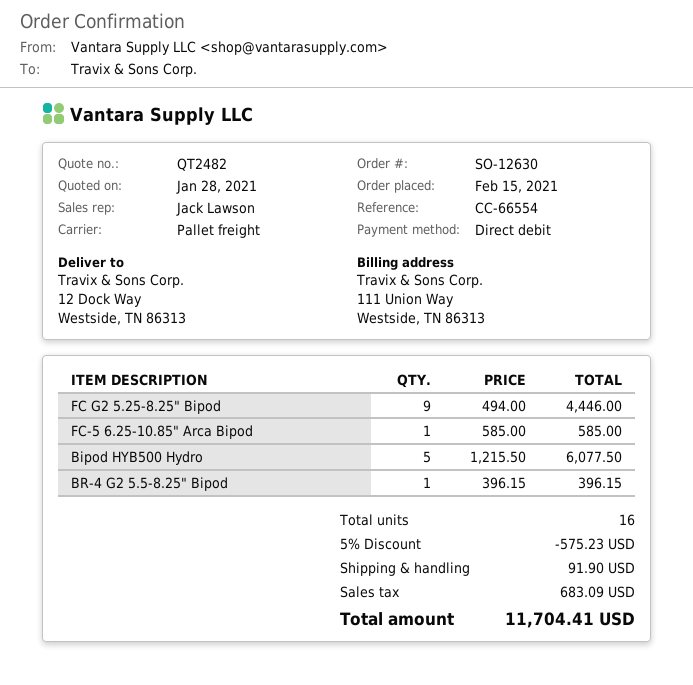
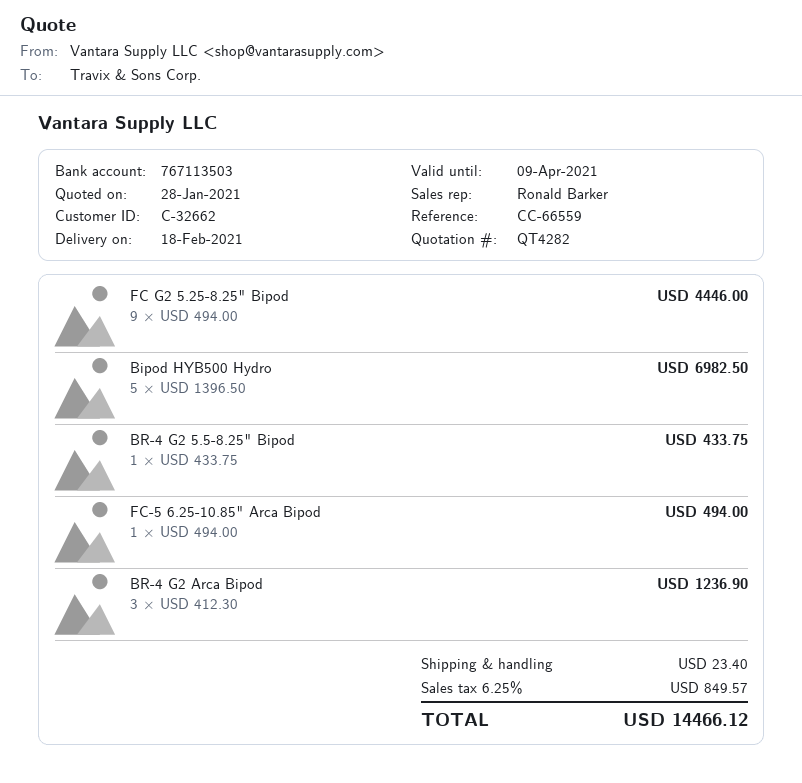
quote number: QT2482 -> QT4282
reference: CC-66554 -> CC-66559
sales rep: Jack Lawson -> Ronald Barker
FC-5 6.25-10.85" Arca Bipod: 1 x 585.00 = 585.00 -> 1 x 494.00 = 494.00
Bipod HYB500 Hydro: 5 x 1215.50 = 6077.50 -> 5 x 1396.50 = 6982.50
BR-4 G2 5.5-8.25" Bipod: 1 x 396.15 = 396.15 -> 1 x 433.75 = 433.75
BR-4 G2 Arca Bipod: none -> 3 x 412.30 = 1236.90
discount: 5% = 575.23 -> none
shipping: 91.90 -> 23.40
tax: 683.09 -> 849.57
total: 11704.41 -> 14466.12

